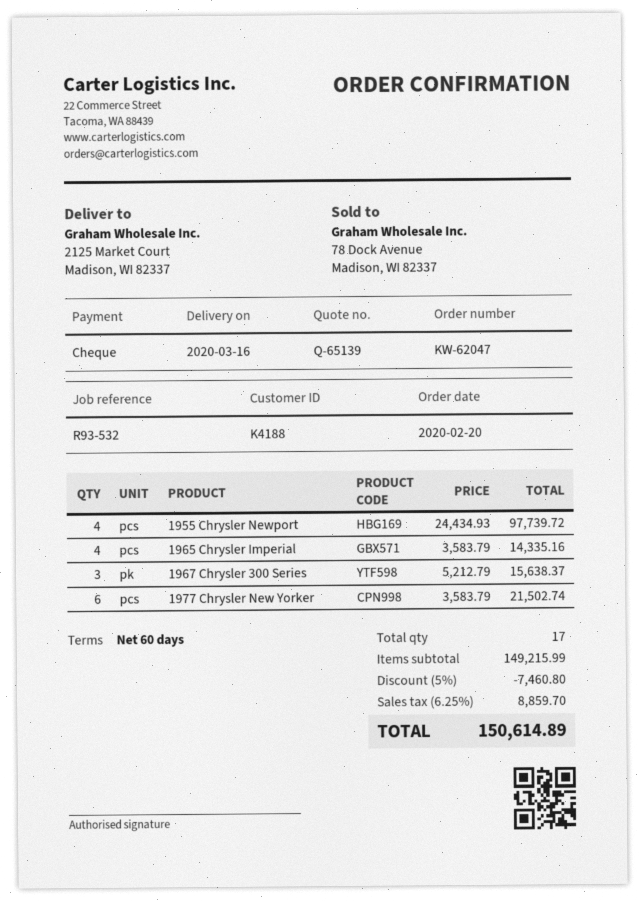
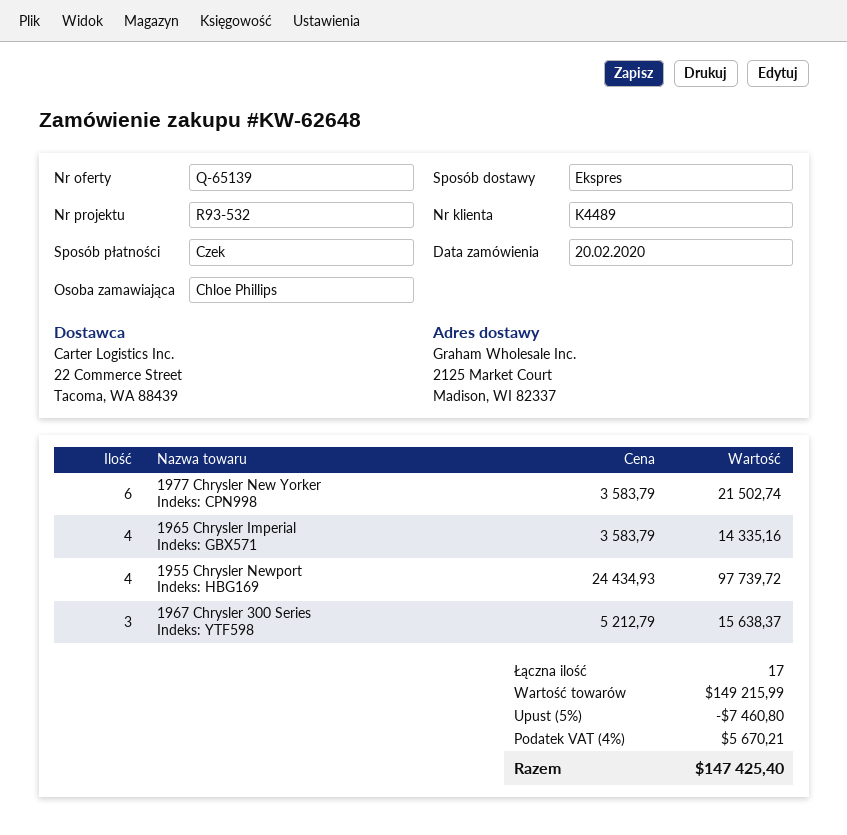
order number: KW-62047 -> KW-62648
customer number: K4188 -> K4489
tax: 6.25% = 8859.70 -> 4% = 5670.21
total: 150614.89 -> 147425.40

